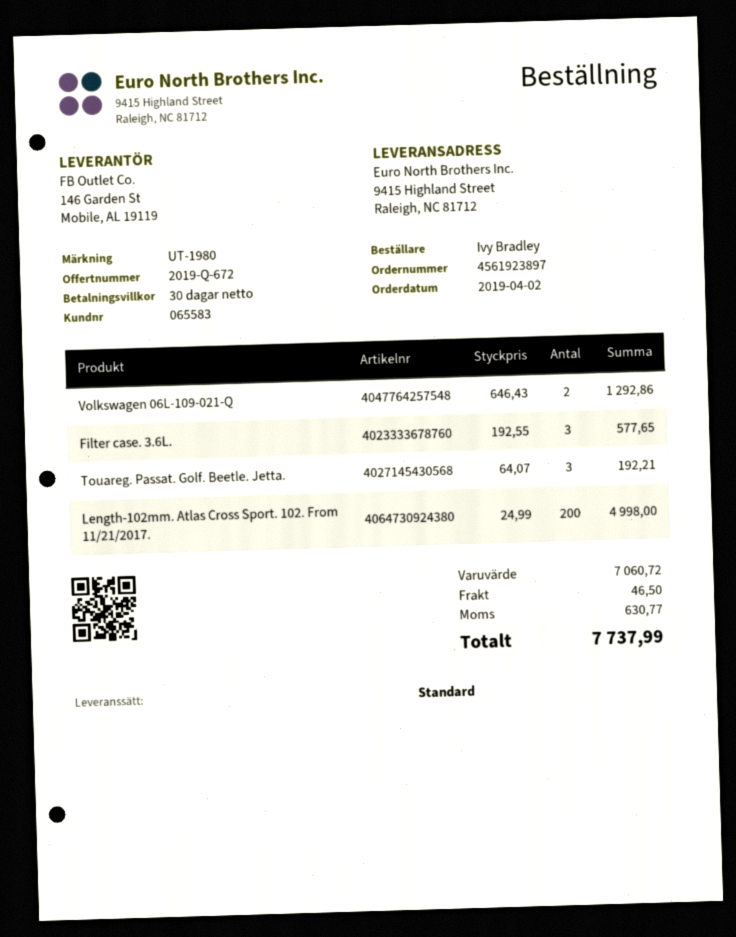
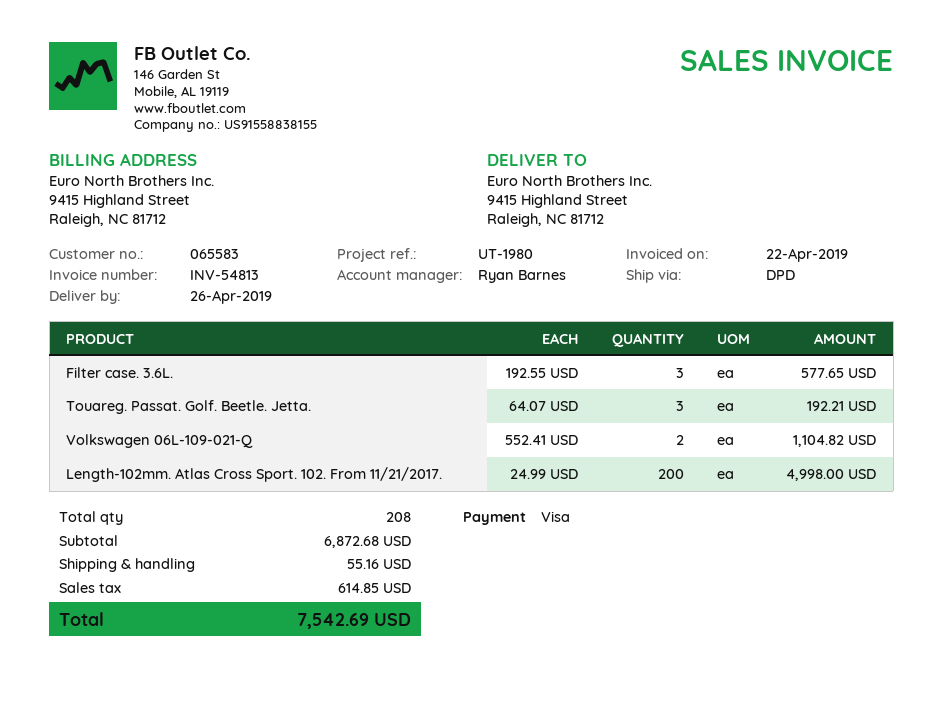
shipping method: standard -> DPD
Volkswagen 06L-109-021-Q: 2 x 646.43 = 1292.86 -> 2 x 552.41 = 1104.82
subtotal: 7060.72 -> 6872.68
shipping: 46.50 -> 55.16
tax: 630.77 -> 614.85
total: 7737.99 -> 7542.69

